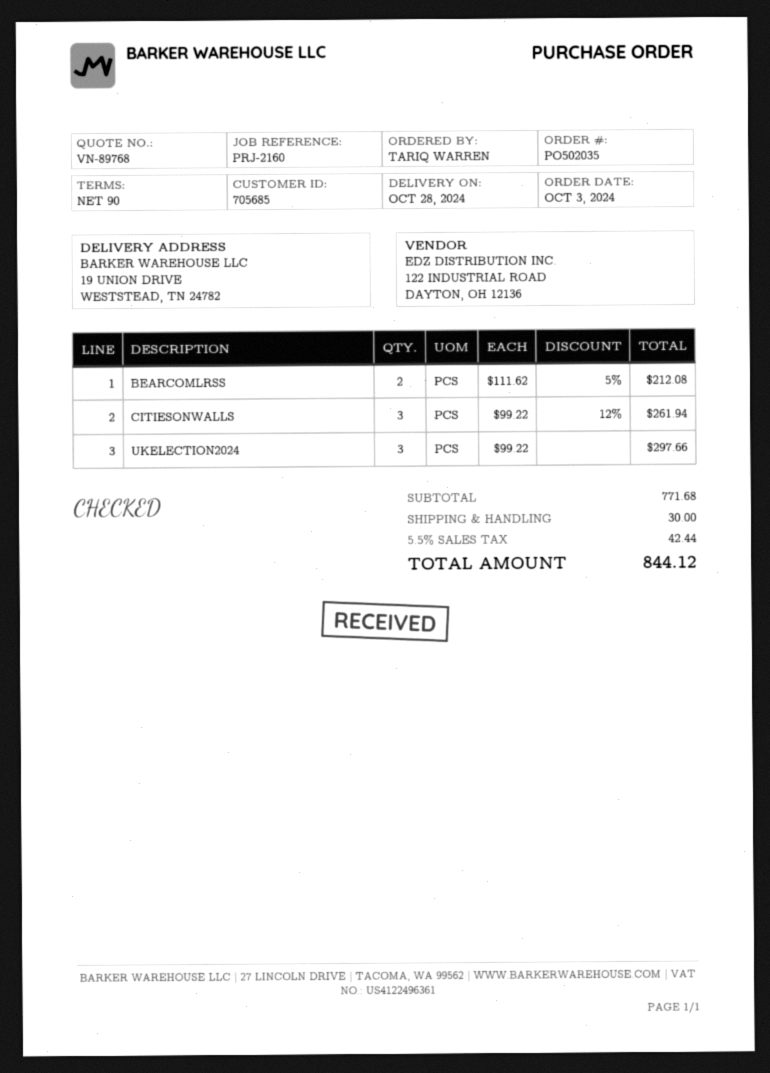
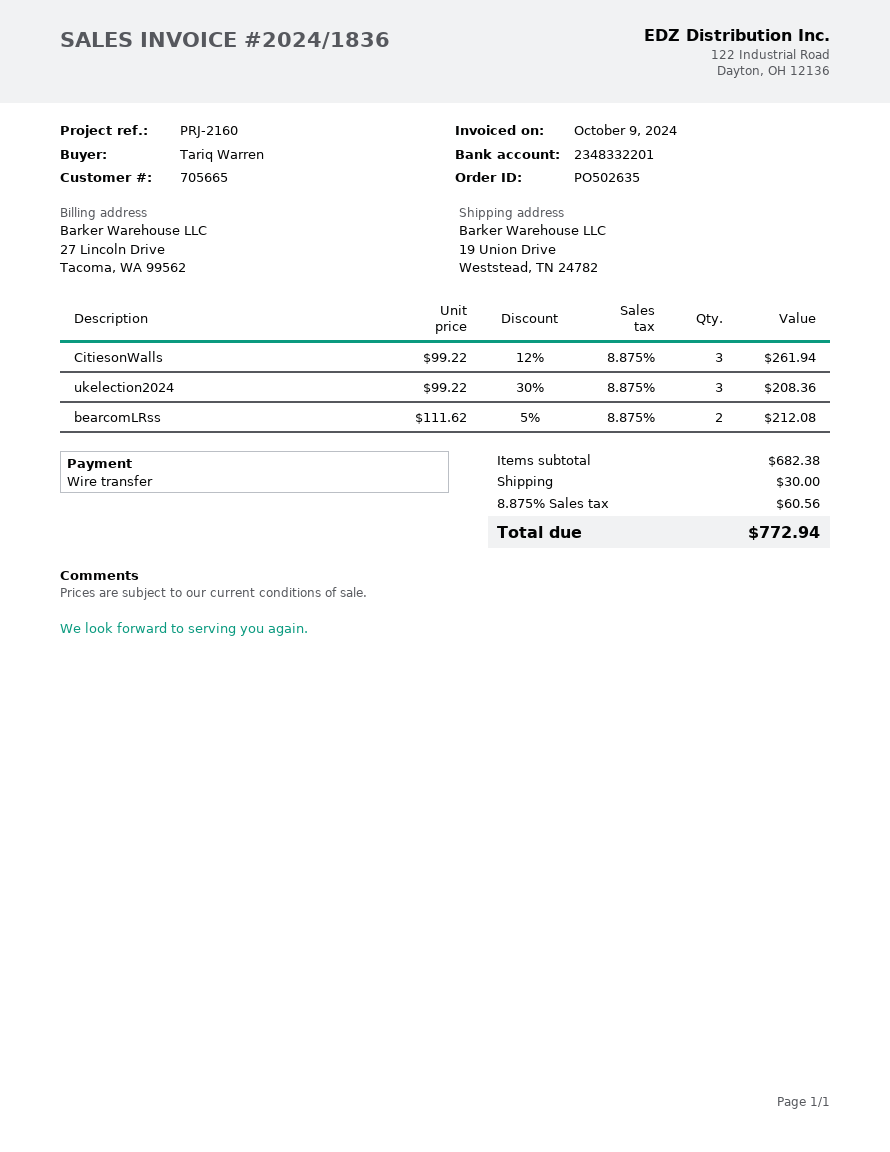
order number: PO502035 -> PO502635
customer number: 705685 -> 705665
UKELECTION2024: 3 x 99.22 = 297.66 -> 3 x 99.22 - 30% = 208.36
subtotal: 771.68 -> 682.38
tax: 5.5% = 42.44 -> 8.875% = 60.56
total: 844.12 -> 772.94

